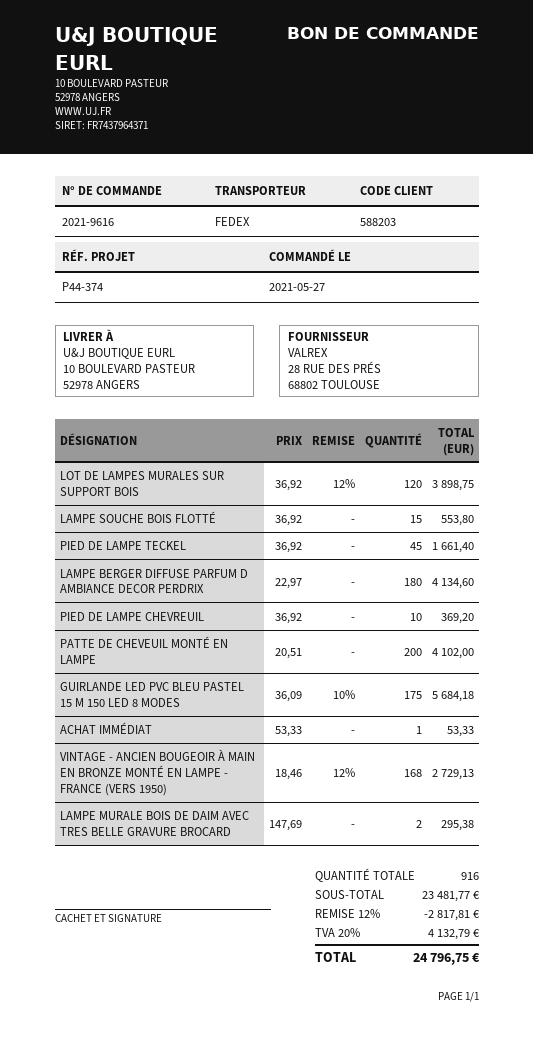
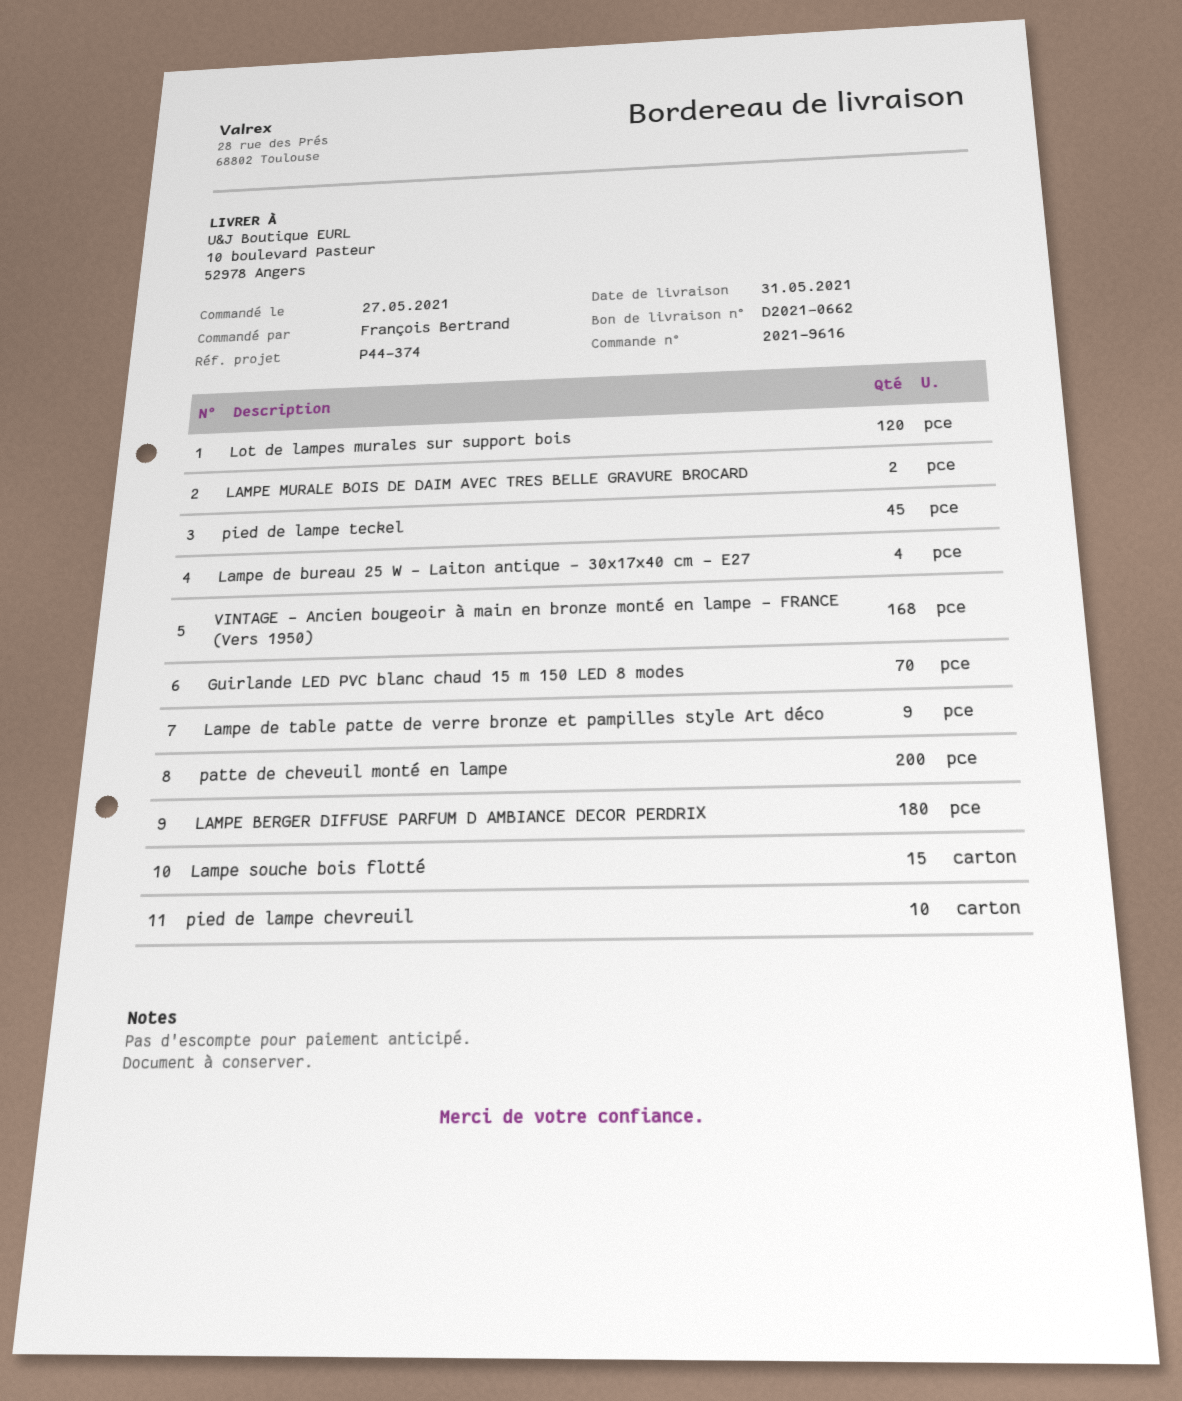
GUIRLANDE LED PVC BLEU PASTEL 15 M 150 LED 8 MODES: 175 -> none
ACHAT IMMÉDIAT: 1 -> none
Lampe de bureau 25 W - Laiton antique - 30x17x40 cm - E27: none -> 4
Guirlande LED PVC blanc chaud 15 m 150 LED 8 modes: none -> 70
Lampe de table patte de verre bronze et pampilles style Art déco: none -> 9

